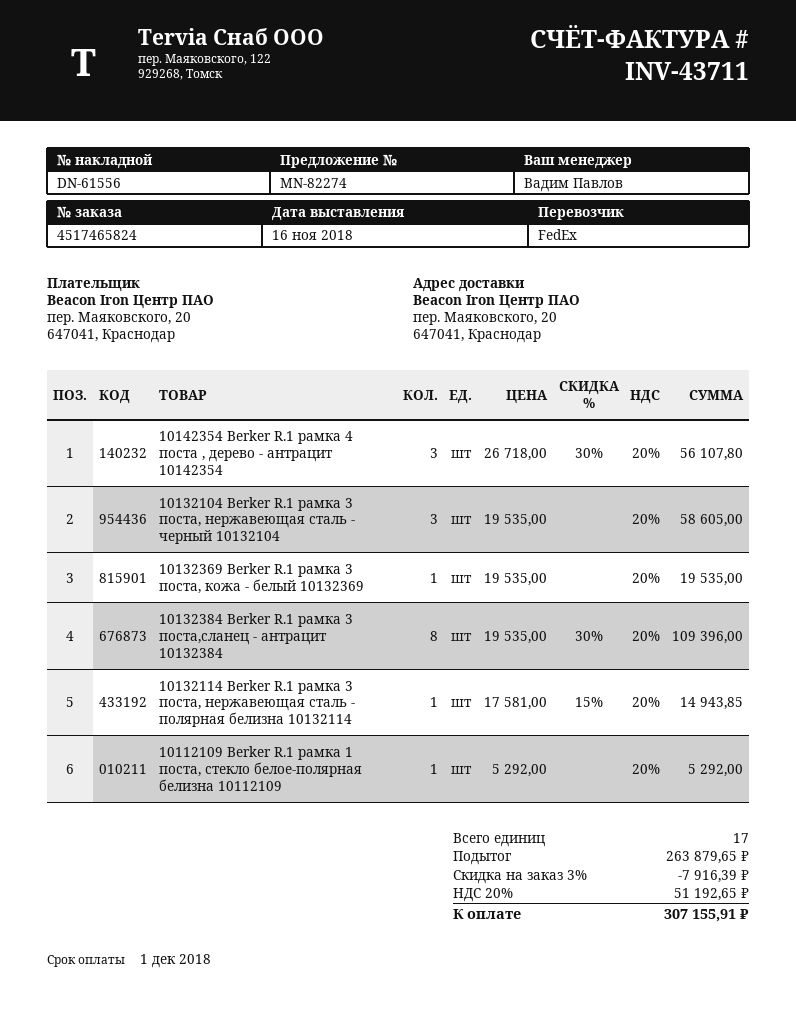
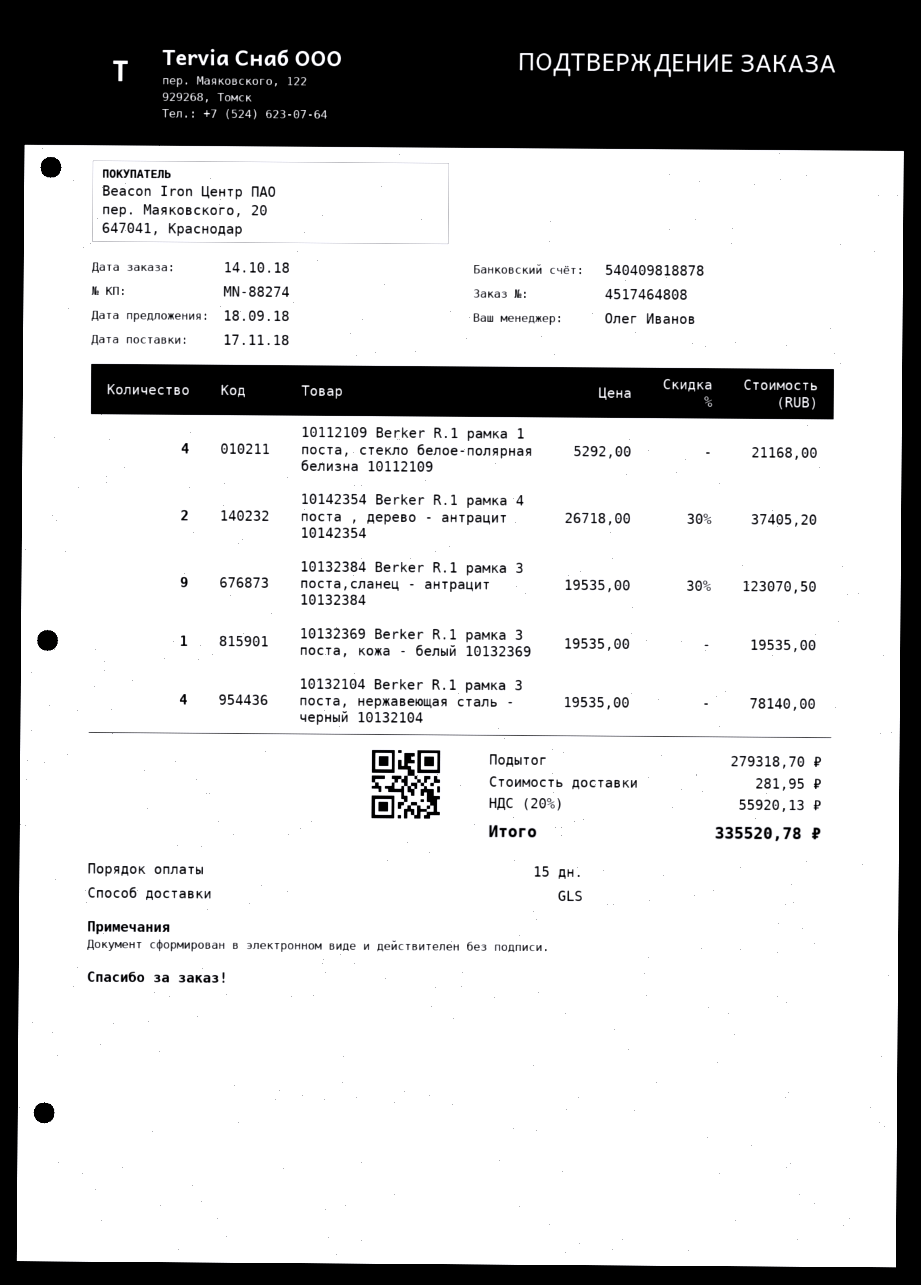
quote number: MN-82274 -> MN-88274
order number: 4517465824 -> 4517464808
sales rep: Вадим Павлов -> Олег Иванов
shipping method: FedEx -> GLS
10142354 Berker R.1 рамка 4 поста , дерево - антрацит 10142354: 3 x 26718.00 - 30% = 56107.80 -> 2 x 26718.00 - 30% = 37405.20
10132104 Berker R.1 рамка 3 поста, нержавеющая сталь - черный 10132104: 3 x 19535.00 = 58605.00 -> 4 x 19535.00 = 78140.00
10132384 Berker R.1 рамка 3 поста,сланец - антрацит 10132384: 8 x 19535.00 - 30% = 109396.00 -> 9 x 19535.00 - 30% = 123070.50
10132114 Berker R.1 рамка 3 поста, нержавеющая сталь - полярная белизна 10132114: 1 x 17581.00 - 15% = 14943.85 -> none
10112109 Berker R.1 рамка 1 поста, стекло белое-полярная белизна 10112109: 1 x 5292.00 = 5292.00 -> 4 x 5292.00 = 21168.00
subtotal: 263879.65 -> 279318.70
discount: 3% = 7916.39 -> none
shipping: none -> 281.95
tax: 20% = 51192.65 -> 20% = 55920.13
total: 307155.91 -> 335520.78

